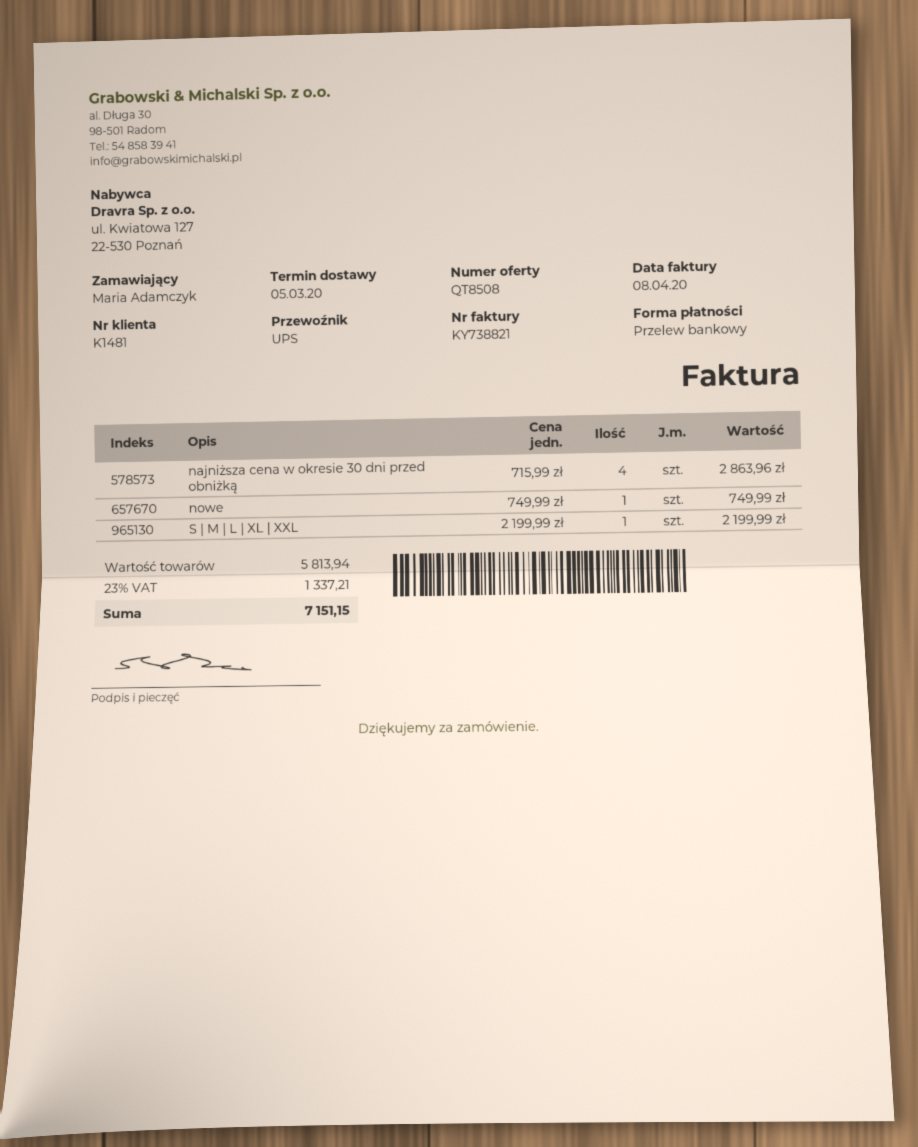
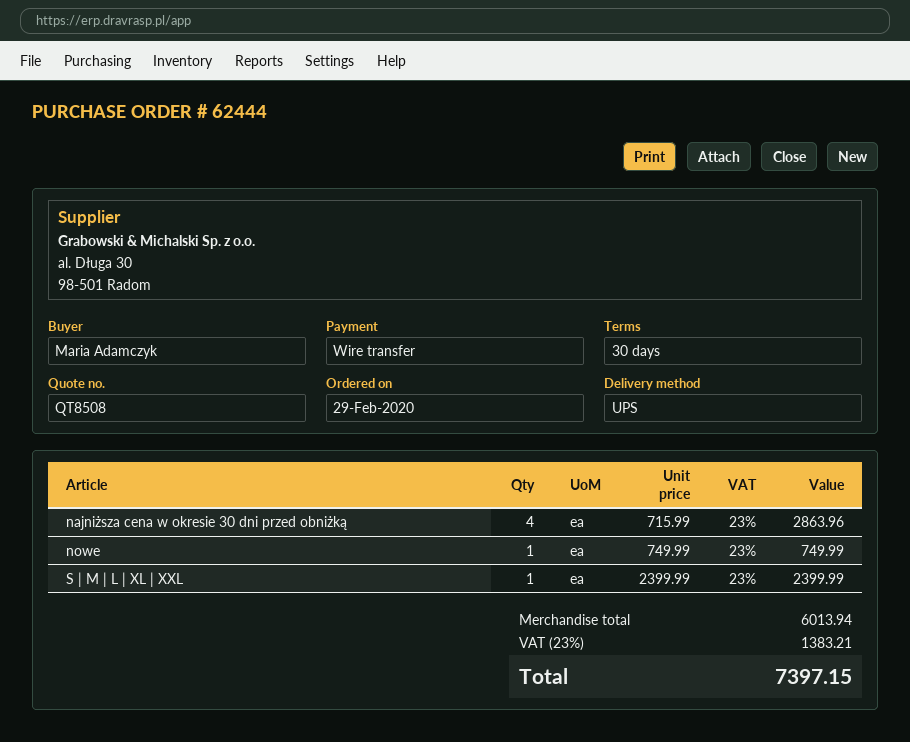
S | M | L | XL | XXL: 1 x 2199.99 = 2199.99 -> 1 x 2399.99 = 2399.99
subtotal: 5813.94 -> 6013.94
tax: 23% = 1337.21 -> 23% = 1383.21
total: 7151.15 -> 7397.15

